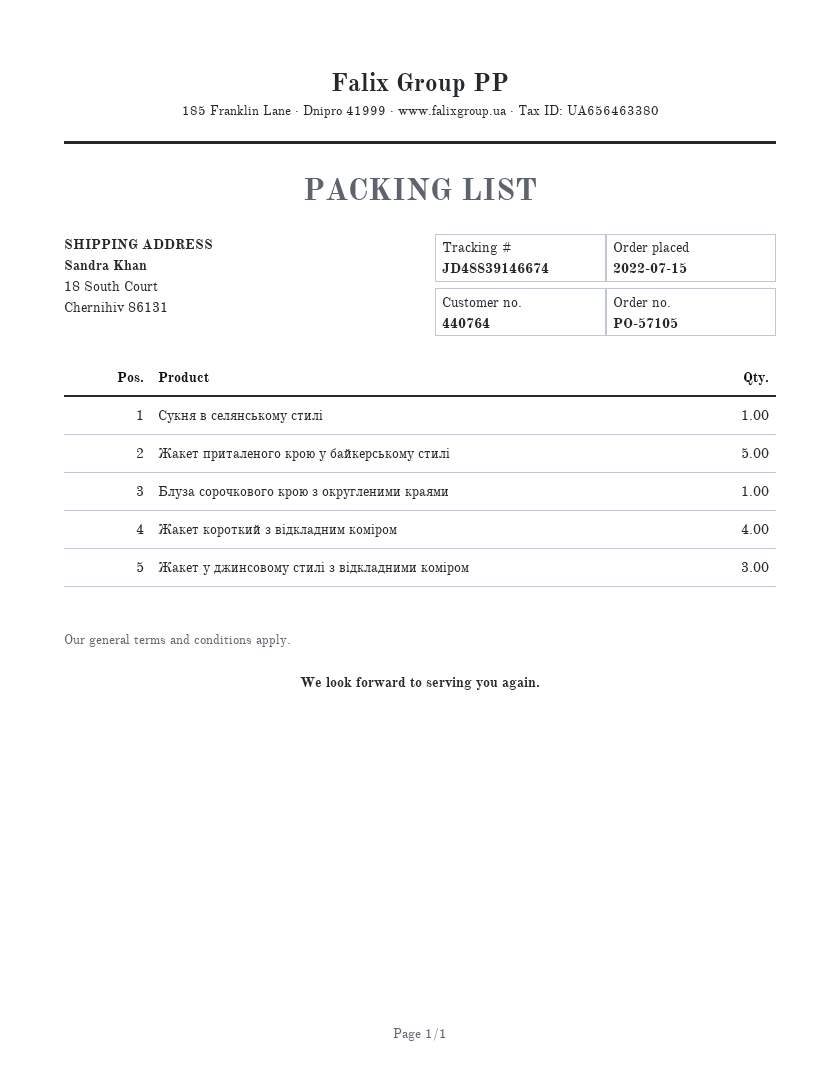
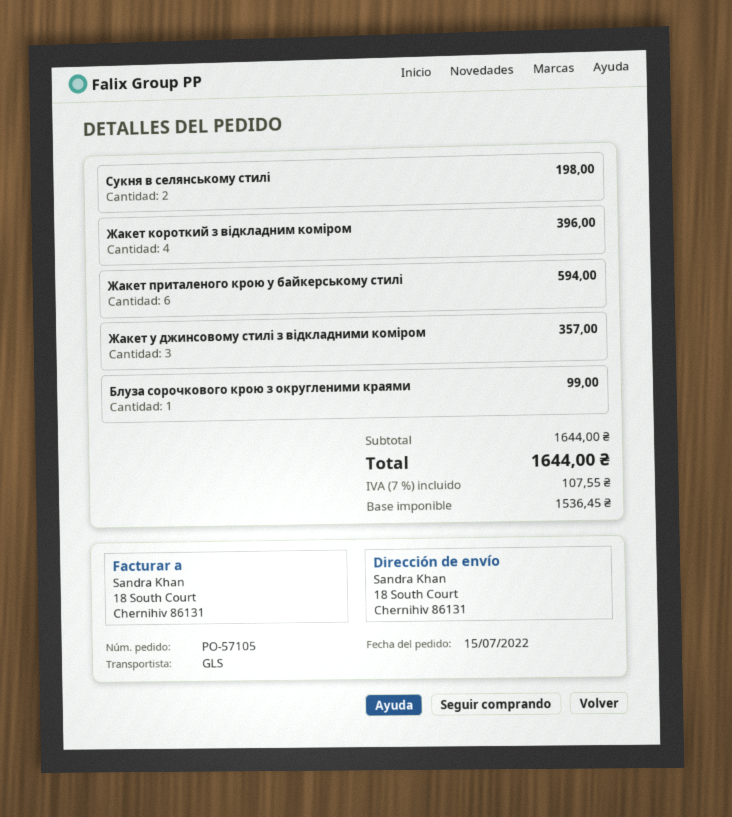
Сукня в селянському стилі: 1 -> 2
Жакет приталеного крою у байкерському стилі: 5 -> 6

